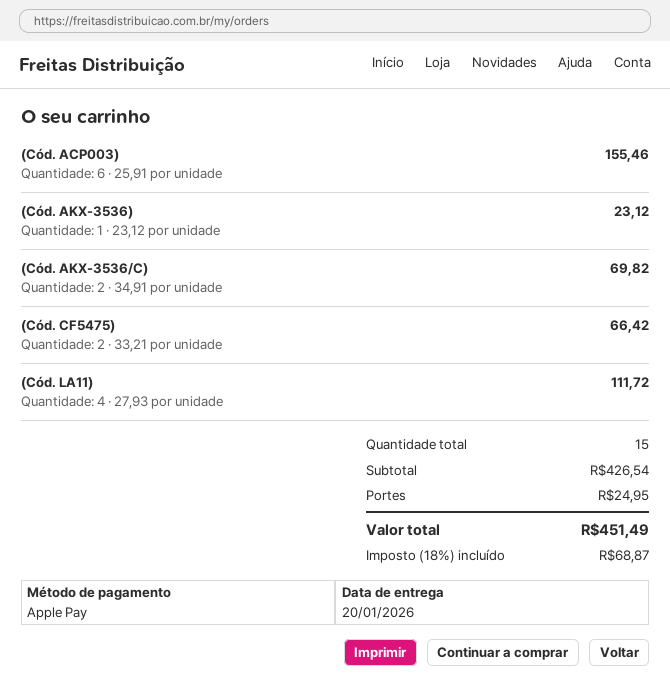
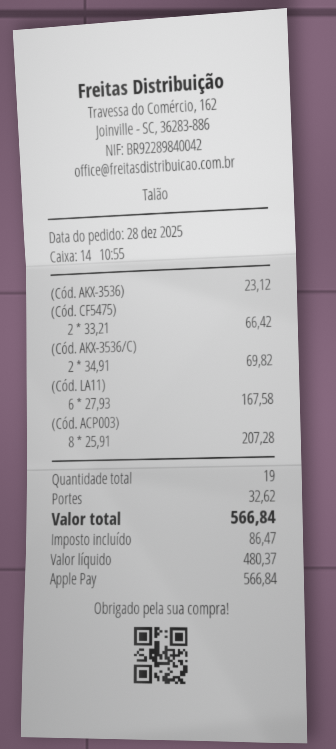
(Cód. ACP003): 6 x 25.91 = 155.46 -> 8 x 25.91 = 207.28
(Cód. LA11): 4 x 27.93 = 111.72 -> 6 x 27.93 = 167.58
total quantity: 15 -> 19
shipping: 24.95 -> 32.62
tax: 68.87 -> 86.47
total: 451.49 -> 566.84

